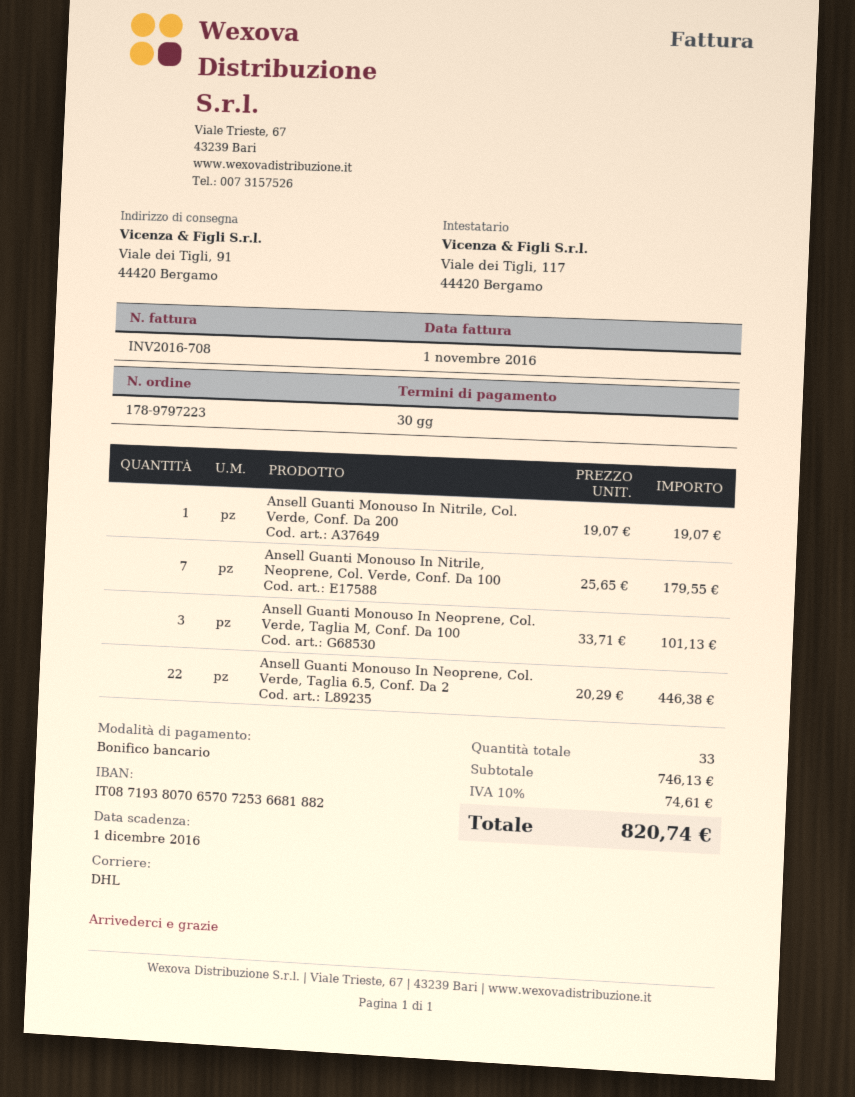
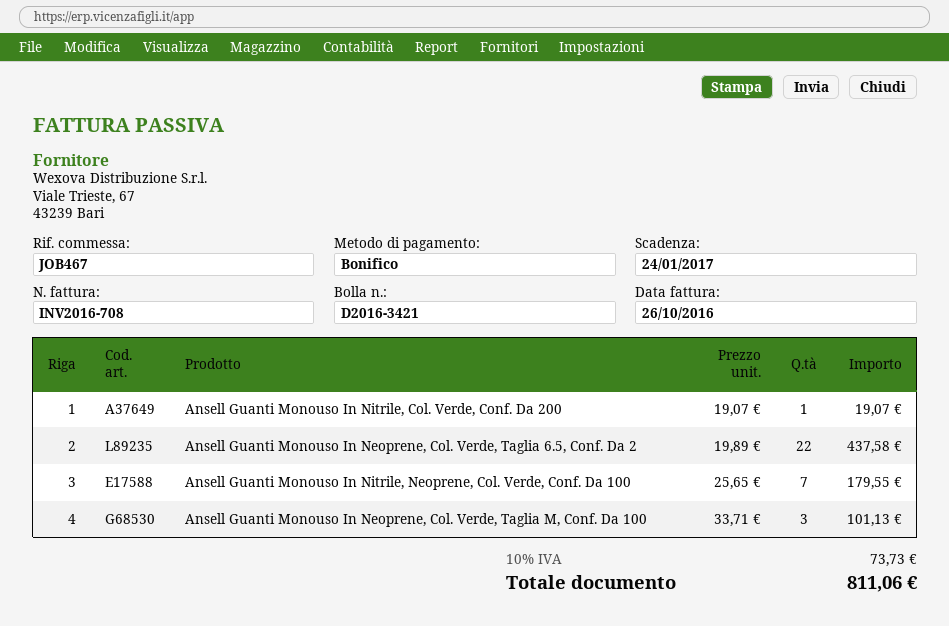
invoice date: 2016-11-01 -> 2016-10-26
due date: 2016-12-01 -> 2017-01-24
Ansell Guanti Monouso In Neoprene, Col. Verde, Taglia 6.5, Conf. Da 2: 22 x 20.29 = 446.38 -> 22 x 19.89 = 437.58
tax: 10% = 74.61 -> 10% = 73.73
total: 820.74 -> 811.06

